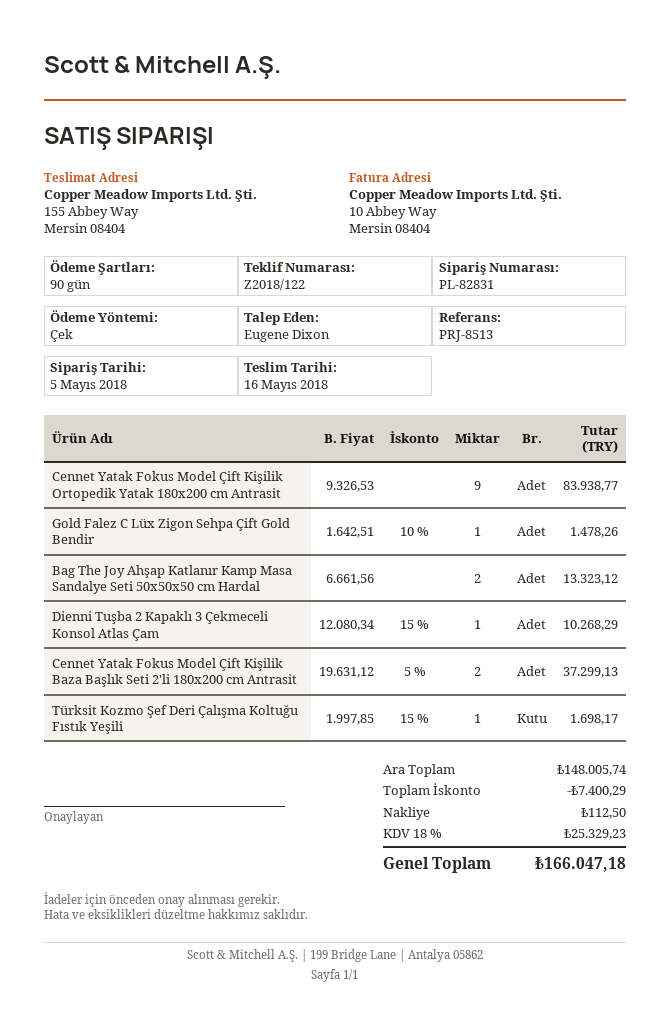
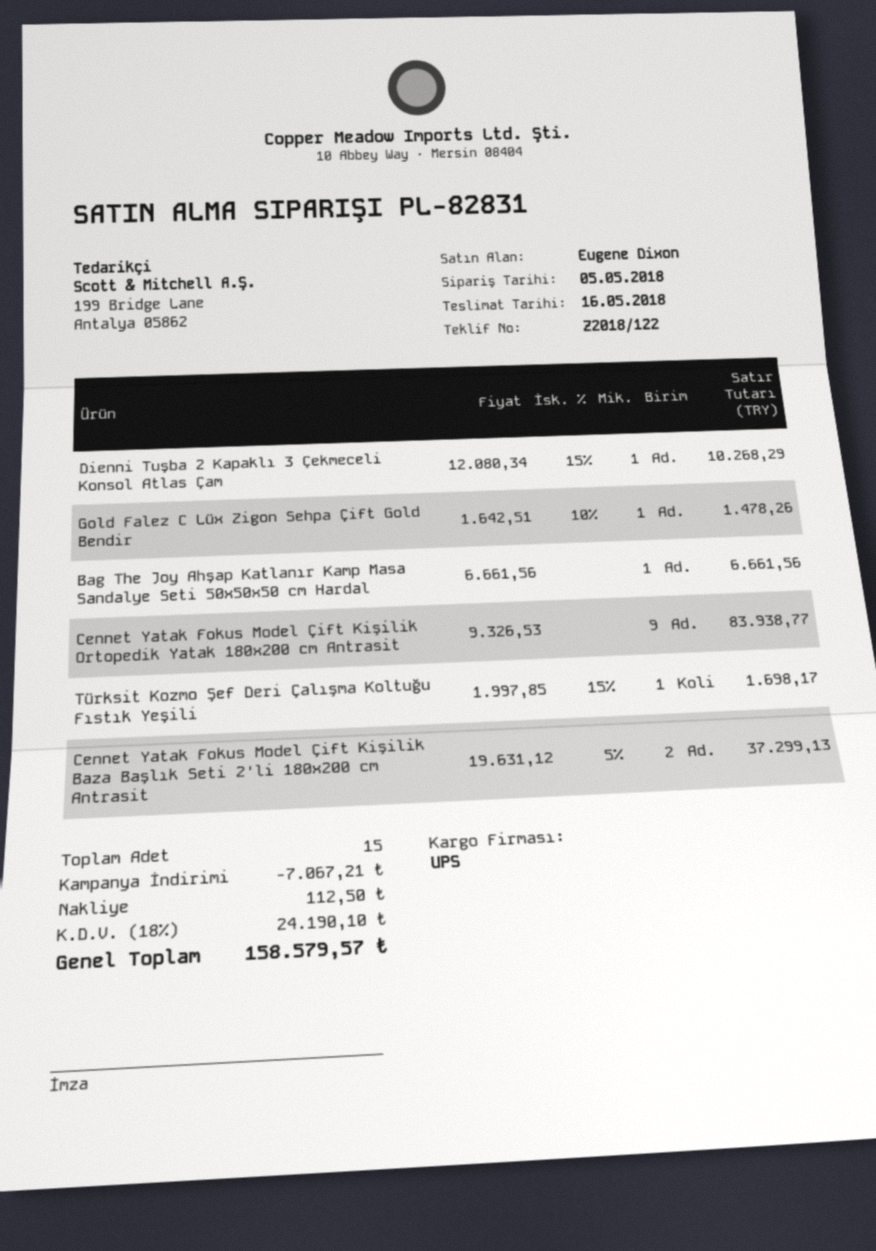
Bag The Joy Ahşap Katlanır Kamp Masa Sandalye Seti 50x50x50 cm Hardal: 2 x 6661.56 = 13323.12 -> 1 x 6661.56 = 6661.56
discount: 7400.29 -> 7067.21
tax: 18% = 25329.23 -> 18% = 24190.10
total: 166047.18 -> 158579.57

